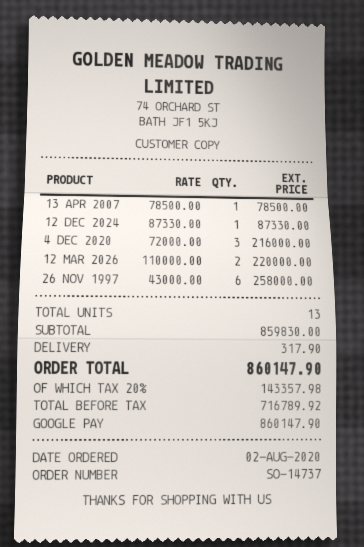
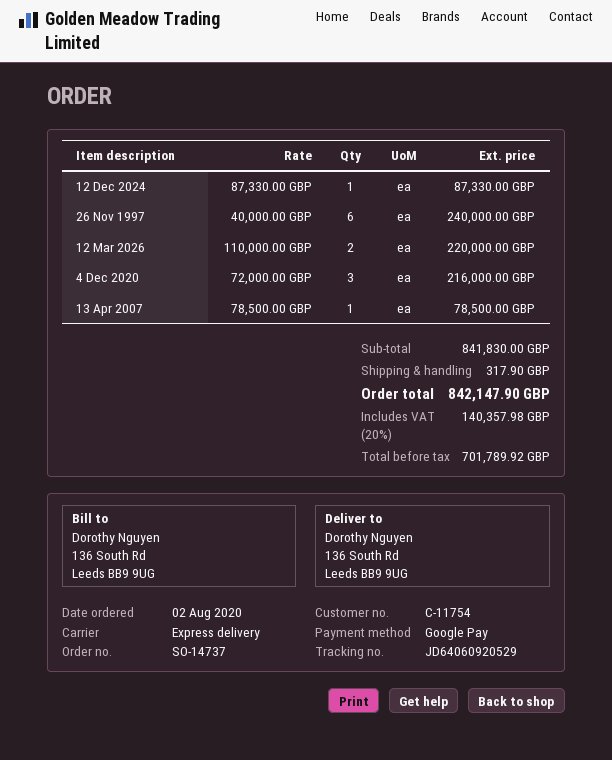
26 NOV 1997: 6 x 43000.00 = 258000.00 -> 6 x 40000.00 = 240000.00
subtotal: 859830.00 -> 841830.00
net: 716789.92 -> 701789.92
tax: 20% = 143357.98 -> 20% = 140357.98
total: 860147.90 -> 842147.90

